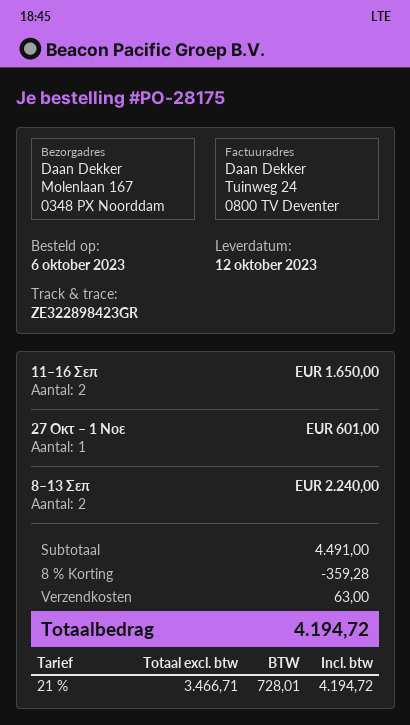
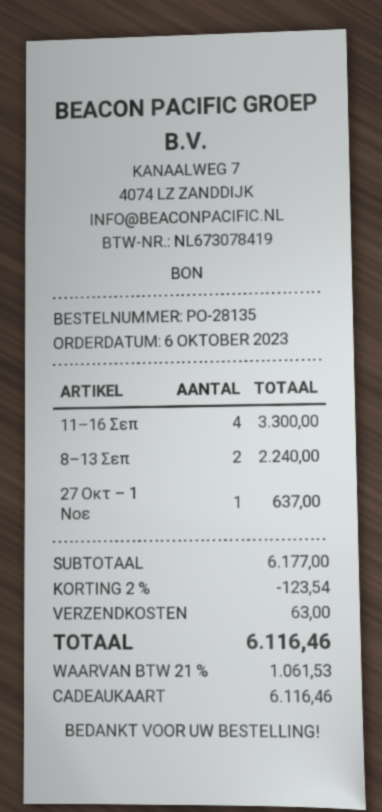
order number: PO-28175 -> PO-28135
11–16 Σεπ: 2 for 1650.00 -> 4 for 3300.00
27 Οκτ – 1 Νοε: 1 for 601.00 -> 1 for 637.00
subtotal: 4491.00 -> 6177.00
discount: 8% = 359.28 -> 2% = 123.54
tax: 21% = 728.01 -> 21% = 1061.53
total: 4194.72 -> 6116.46

